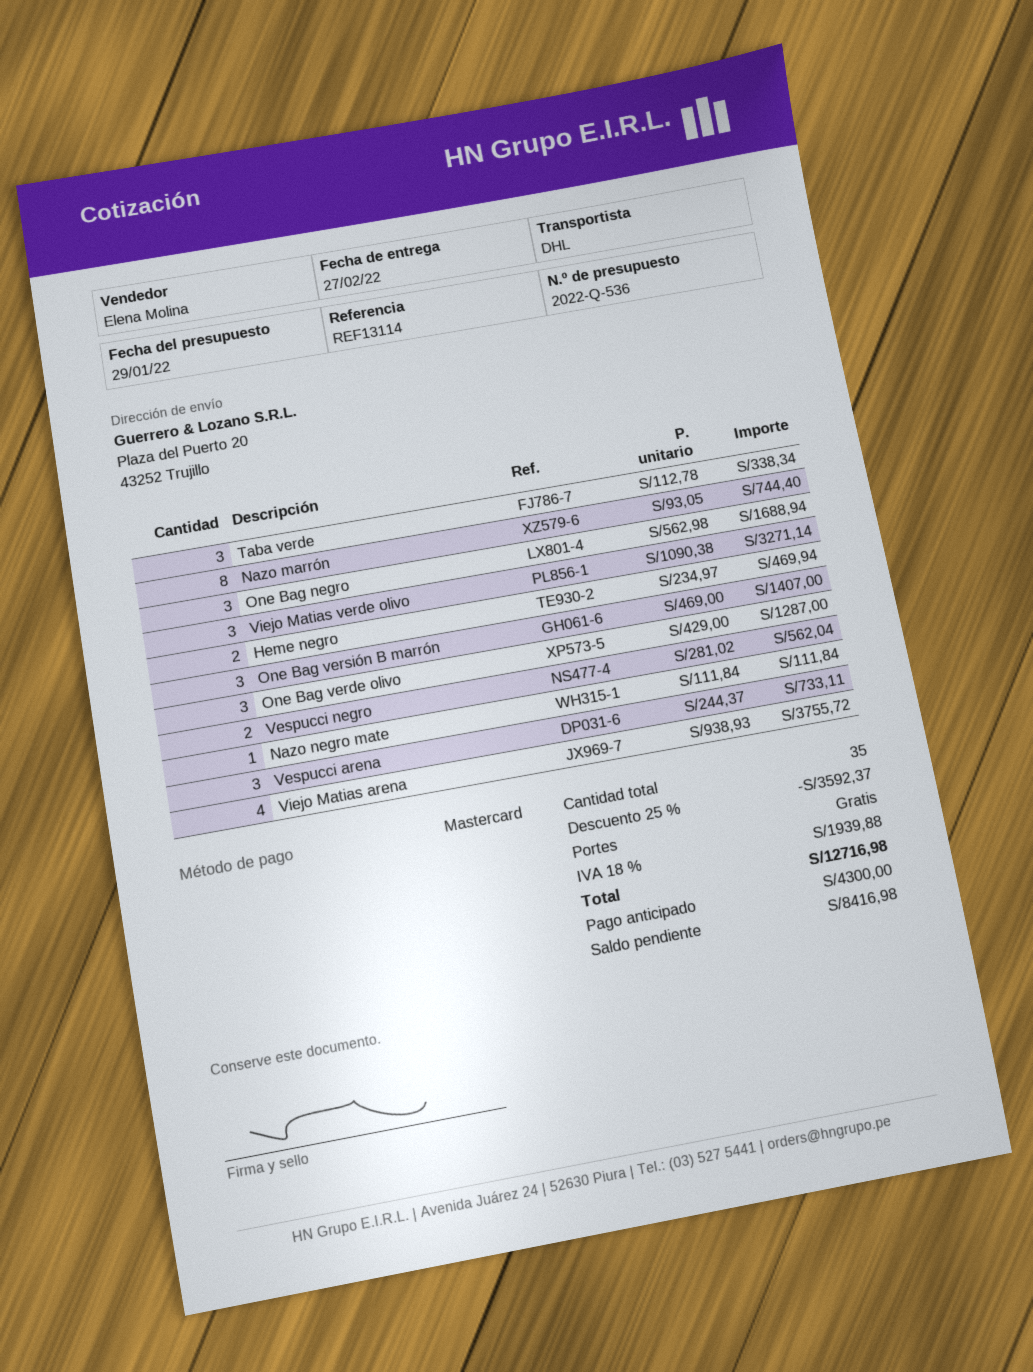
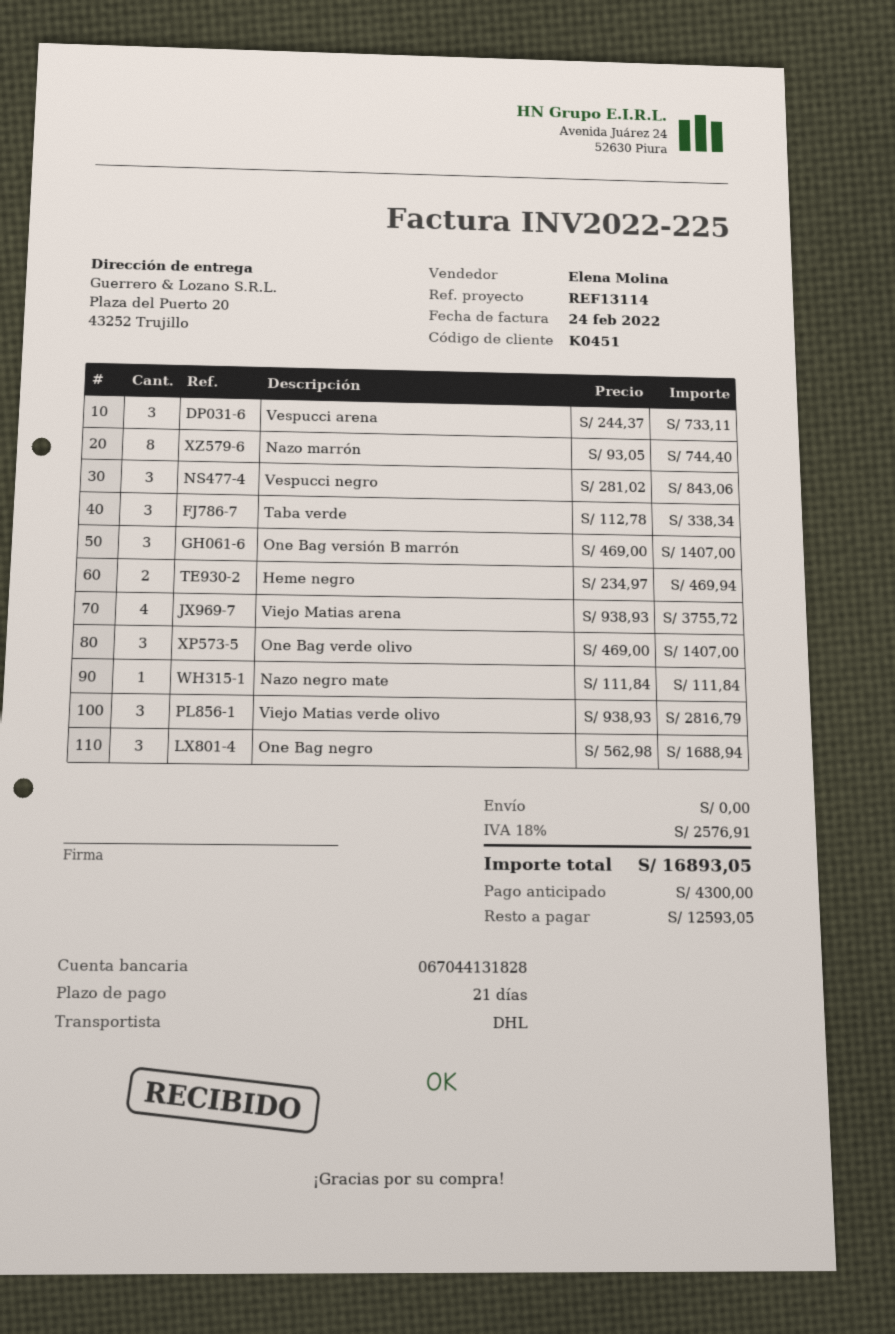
Viejo Matias verde olivo: 3 x 1090.38 = 3271.14 -> 3 x 938.93 = 2816.79
One Bag verde olivo: 3 x 429.00 = 1287.00 -> 3 x 469.00 = 1407.00
Vespucci negro: 2 x 281.02 = 562.04 -> 3 x 281.02 = 843.06
discount: 25% = 3592.37 -> none
tax: 18% = 1939.88 -> 18% = 2576.91
total: 12716.98 -> 16893.05
balance: 8416.98 -> 12593.05

